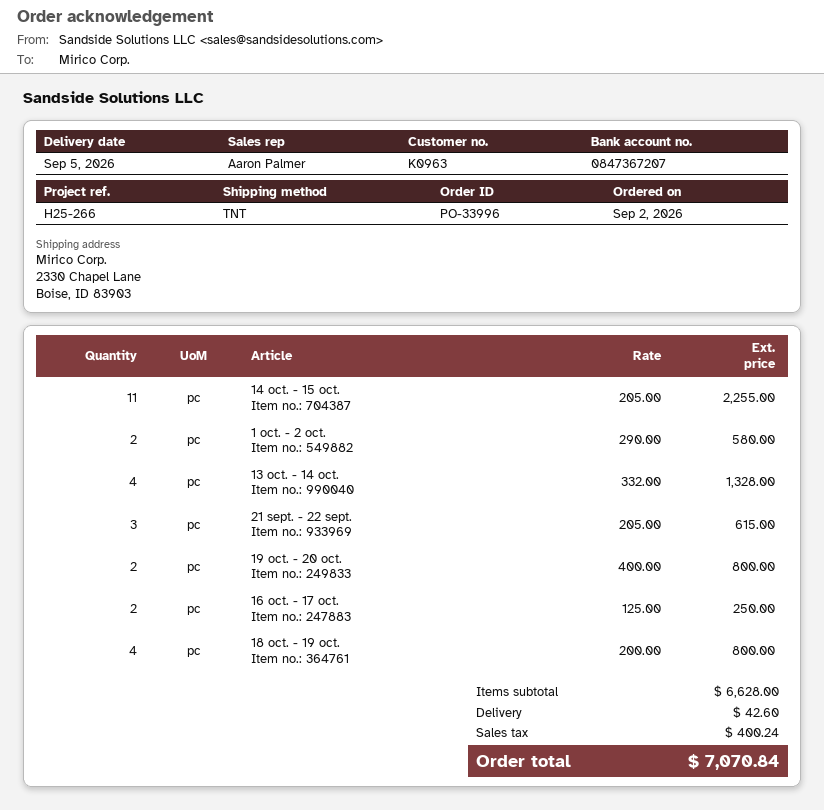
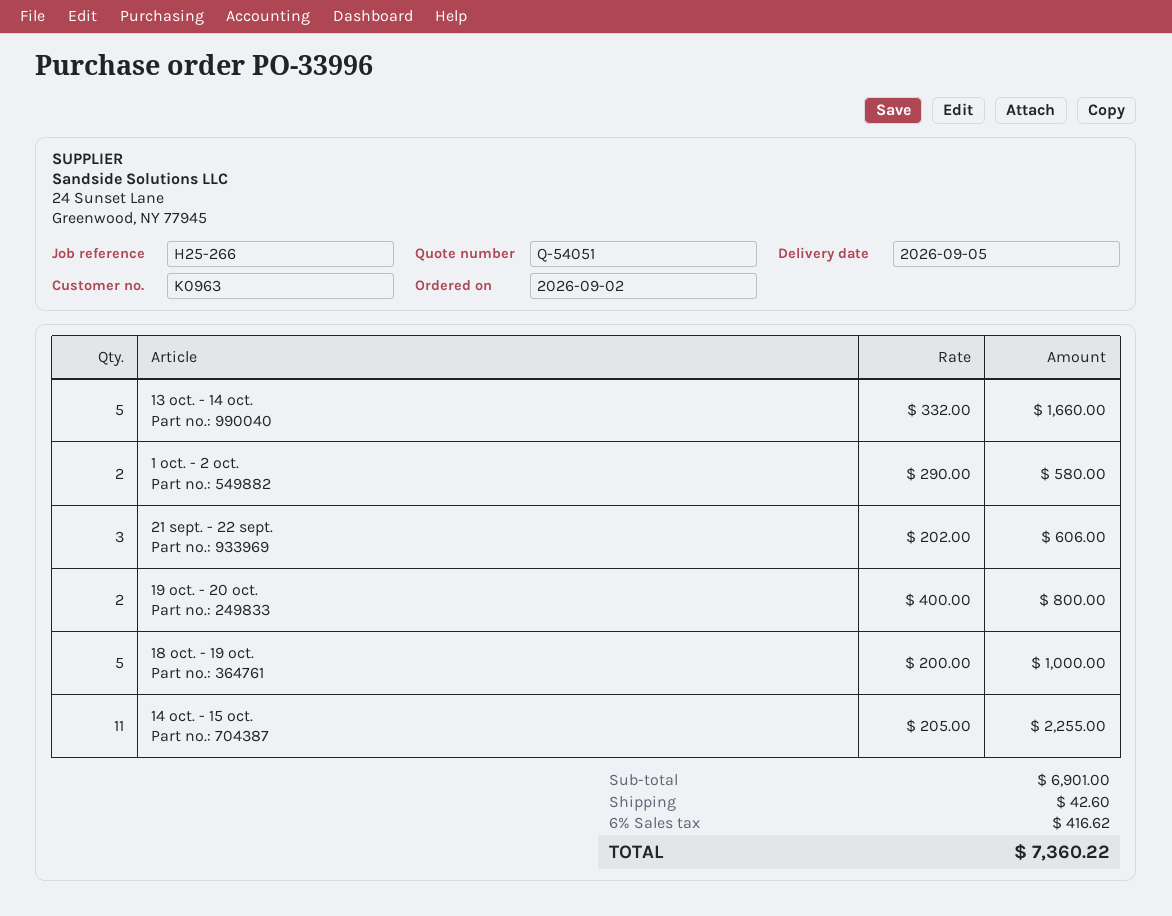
13 oct. - 14 oct.: 4 x 332.00 = 1328.00 -> 5 x 332.00 = 1660.00
21 sept. - 22 sept.: 3 x 205.00 = 615.00 -> 3 x 202.00 = 606.00
16 oct. - 17 oct.: 2 x 125.00 = 250.00 -> none
18 oct. - 19 oct.: 4 x 200.00 = 800.00 -> 5 x 200.00 = 1000.00
subtotal: 6628.00 -> 6901.00
tax: 400.24 -> 416.62
total: 7070.84 -> 7360.22

